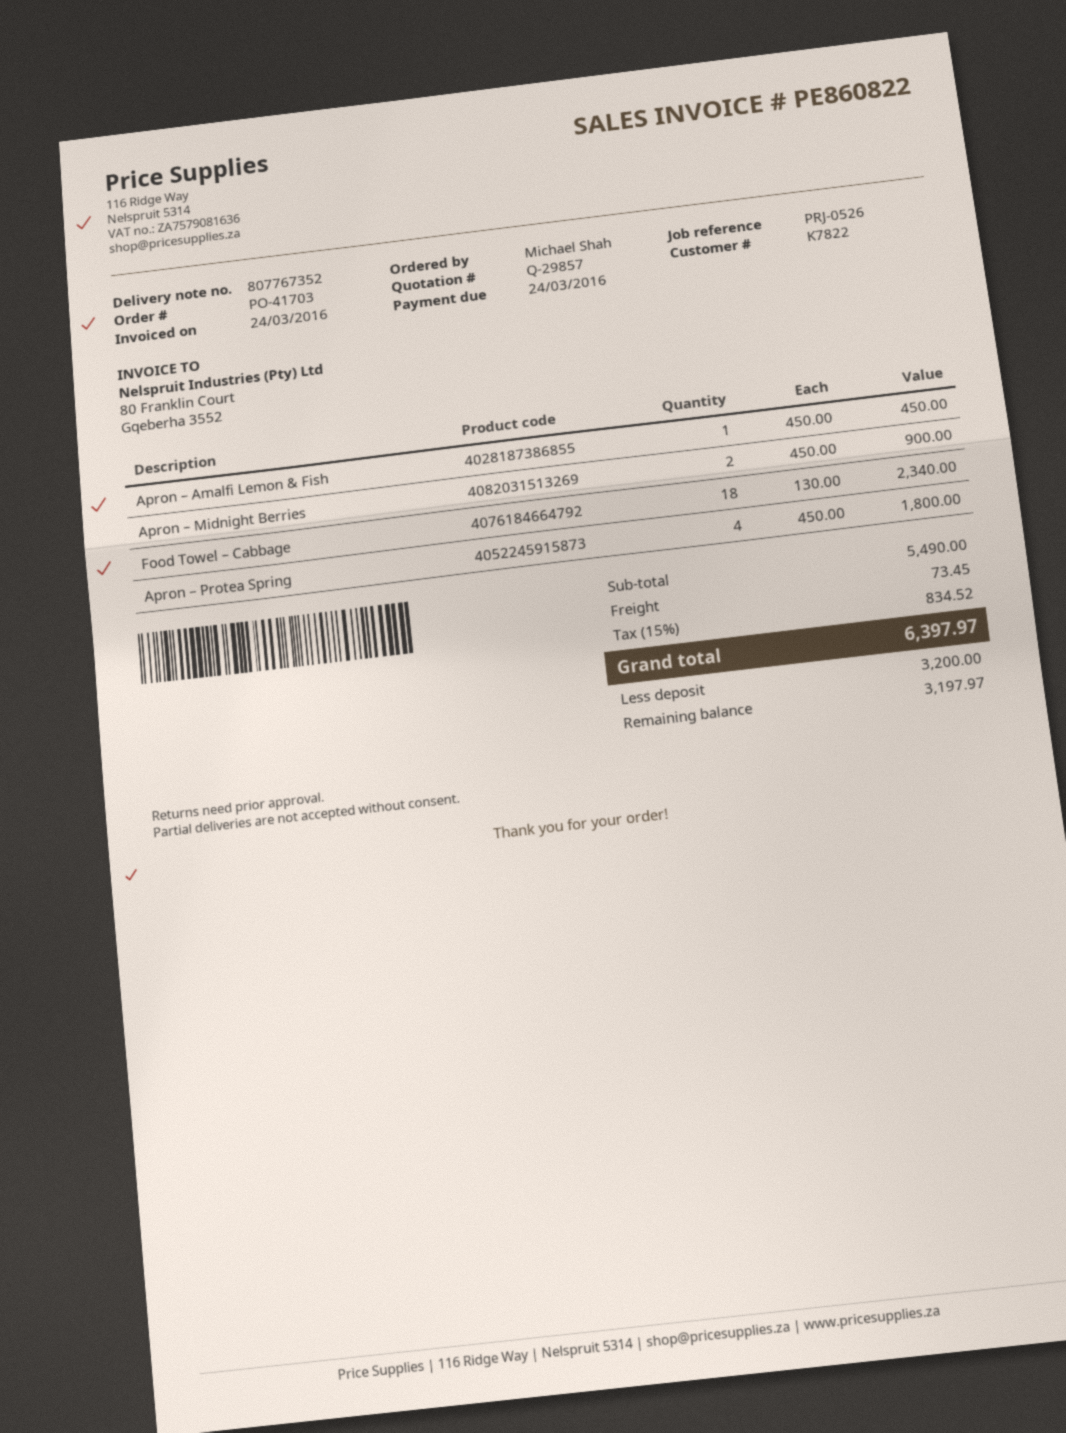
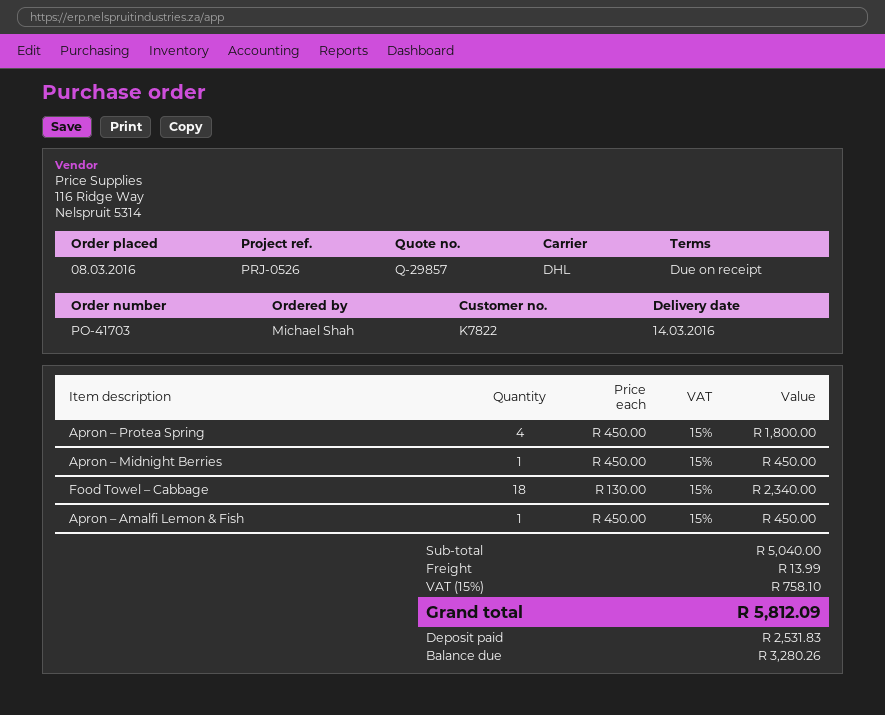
Apron – Midnight Berries: 2 x 450.00 = 900.00 -> 1 x 450.00 = 450.00
subtotal: 5490.00 -> 5040.00
shipping: 73.45 -> 13.99
tax: 15% = 834.52 -> 15% = 758.10
total: 6397.97 -> 5812.09
deposit: 3200.00 -> 2531.83
balance: 3197.97 -> 3280.26

